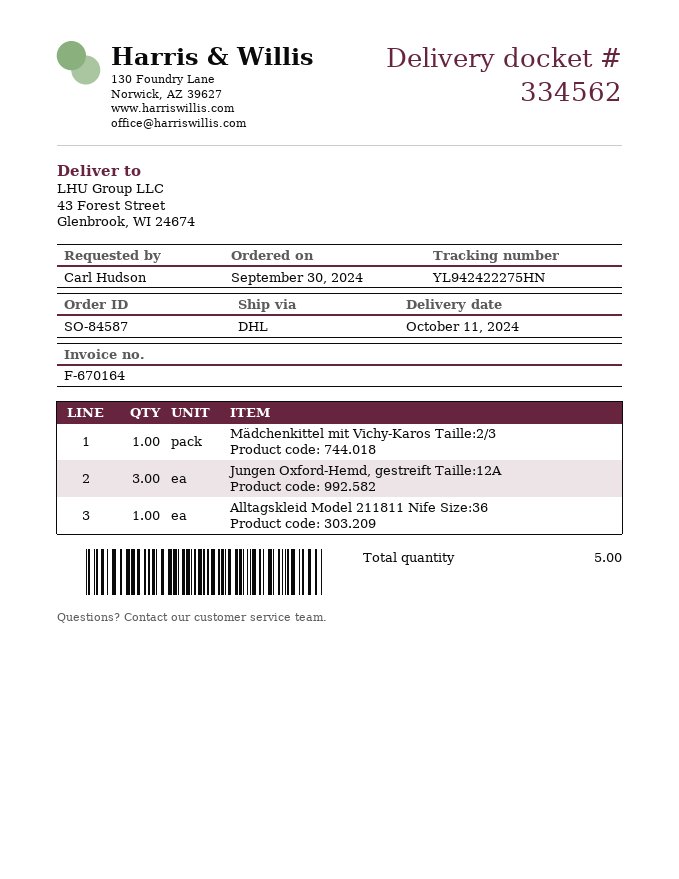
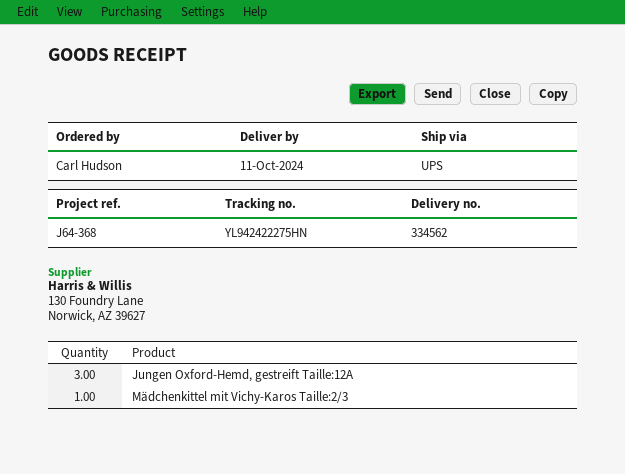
shipping method: DHL -> UPS
Alltagskleid Model 211811 Nife Size:36: 1 -> none

